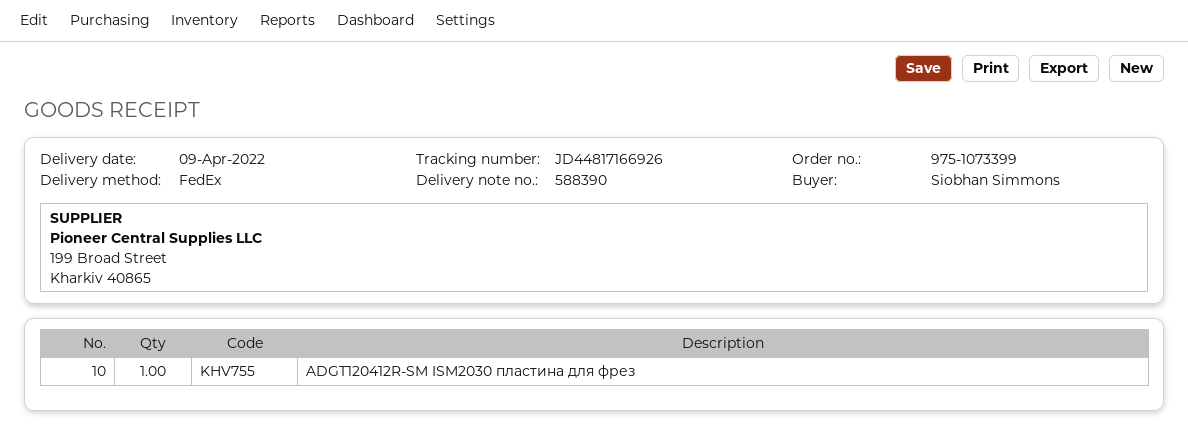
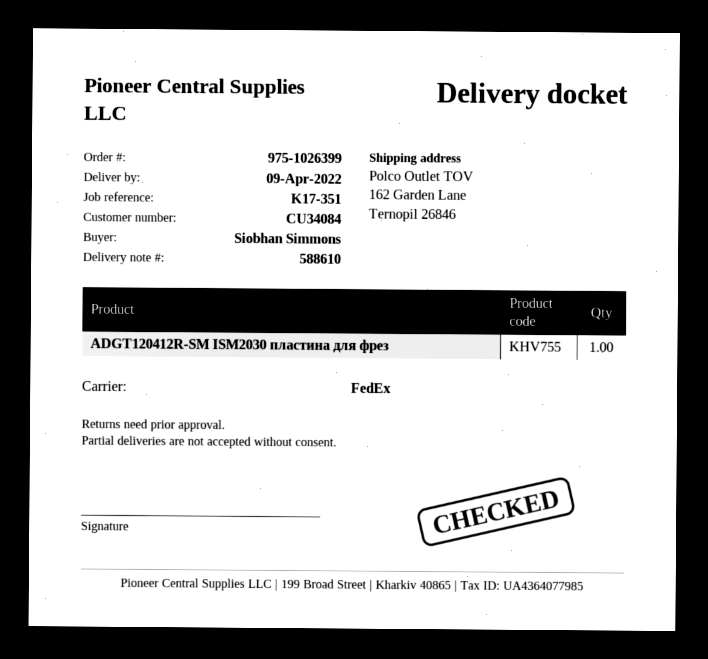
order number: 975-1073399 -> 975-1026399
delivery note number: 588390 -> 588610

